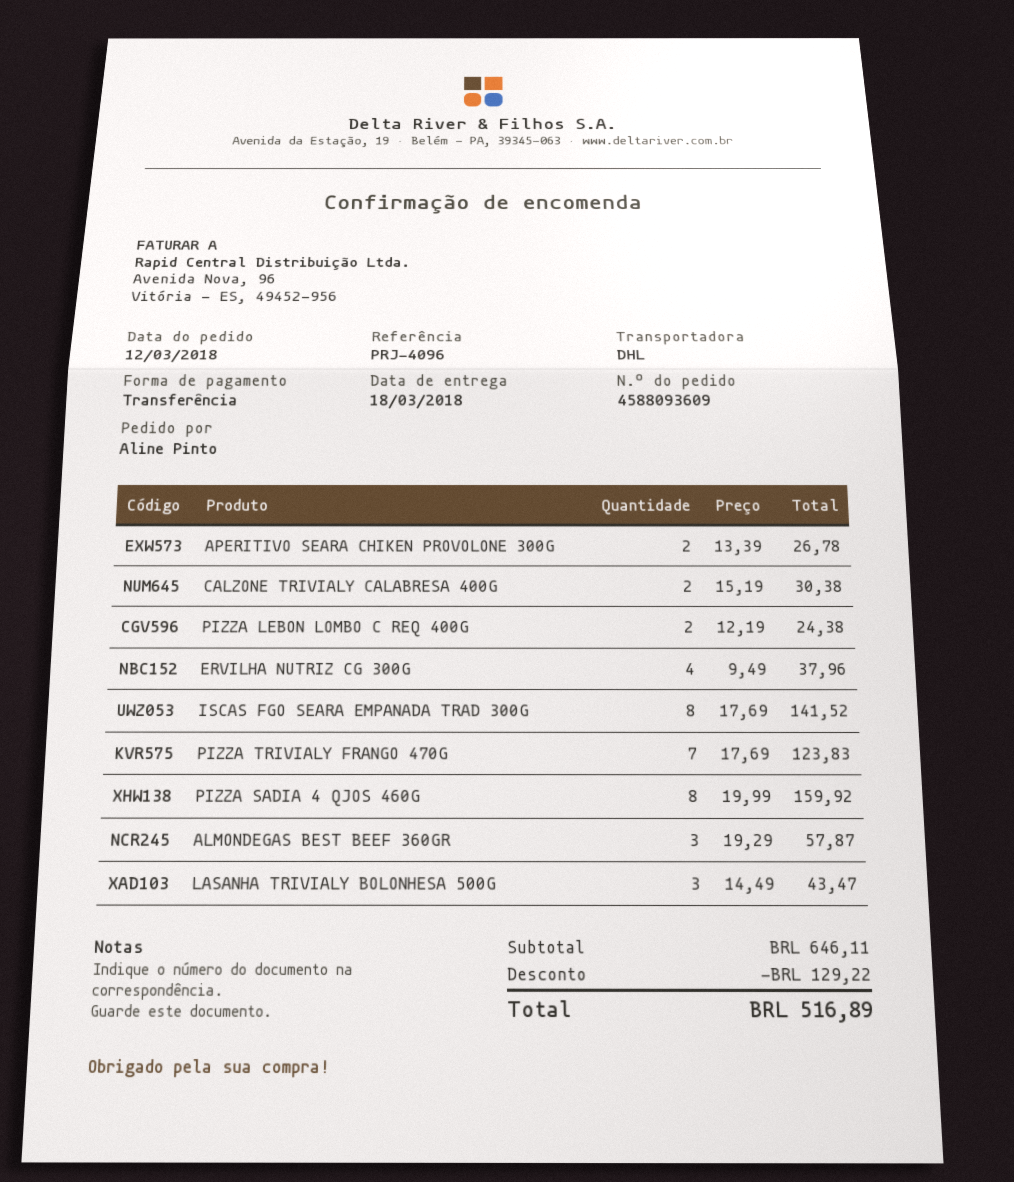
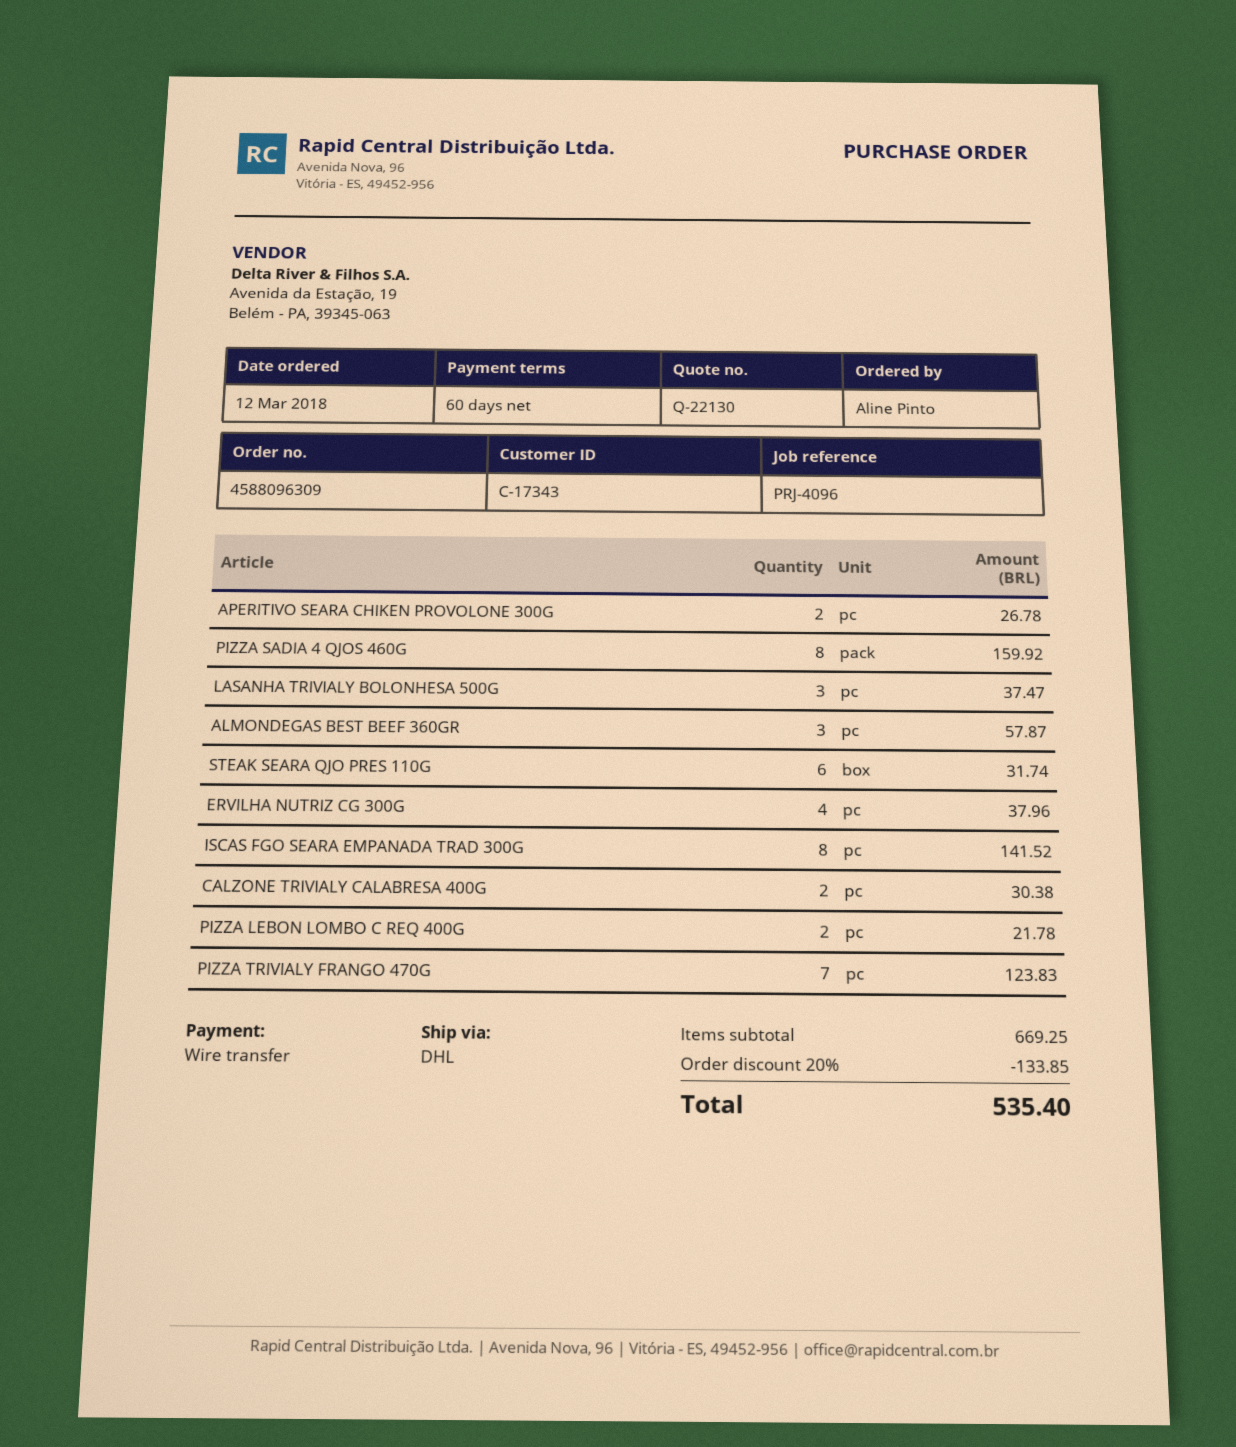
order number: 4588093609 -> 4588096309
PIZZA LEBON LOMBO C REQ 400G: 2 for 24.38 -> 2 for 21.78
LASANHA TRIVIALY BOLONHESA 500G: 3 for 43.47 -> 3 for 37.47
STEAK SEARA QJO PRES 110G: none -> 6 for 31.74
subtotal: 646.11 -> 669.25
discount: 129.22 -> 133.85
total: 516.89 -> 535.40

